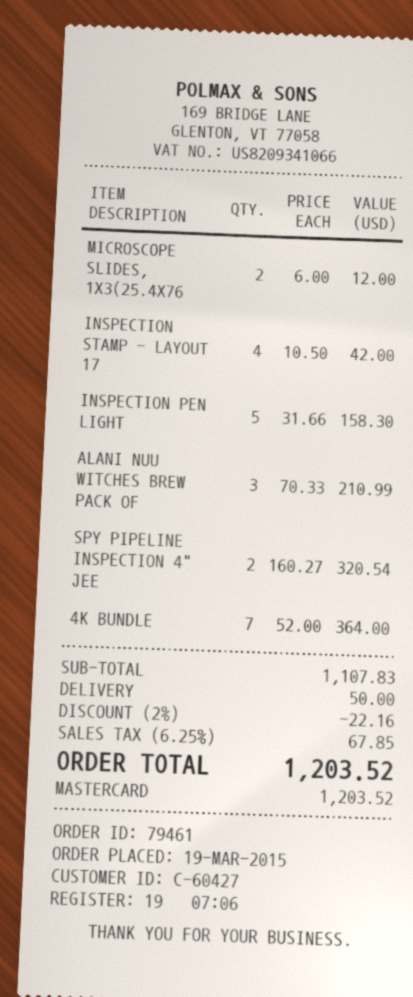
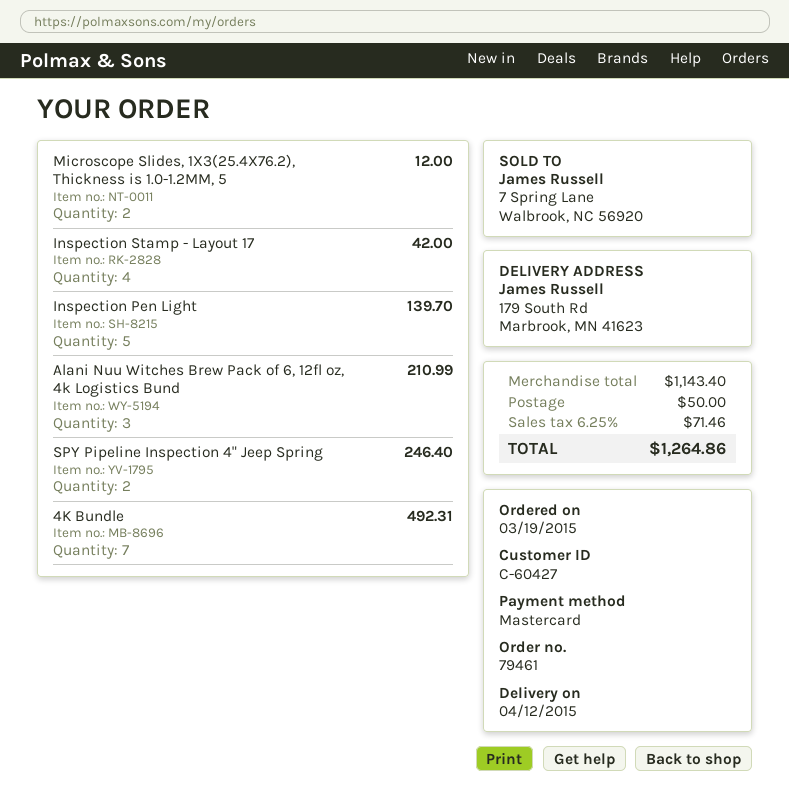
INSPECTION PEN LIGHT: 5 for 158.30 -> 5 for 139.70
SPY PIPELINE INSPECTION 4" JEE: 2 for 320.54 -> 2 for 246.40
4K BUNDLE: 7 for 364.00 -> 7 for 492.31
subtotal: 1107.83 -> 1143.40
discount: 2% = 22.16 -> none
tax: 6.25% = 67.85 -> 6.25% = 71.46
total: 1203.52 -> 1264.86

